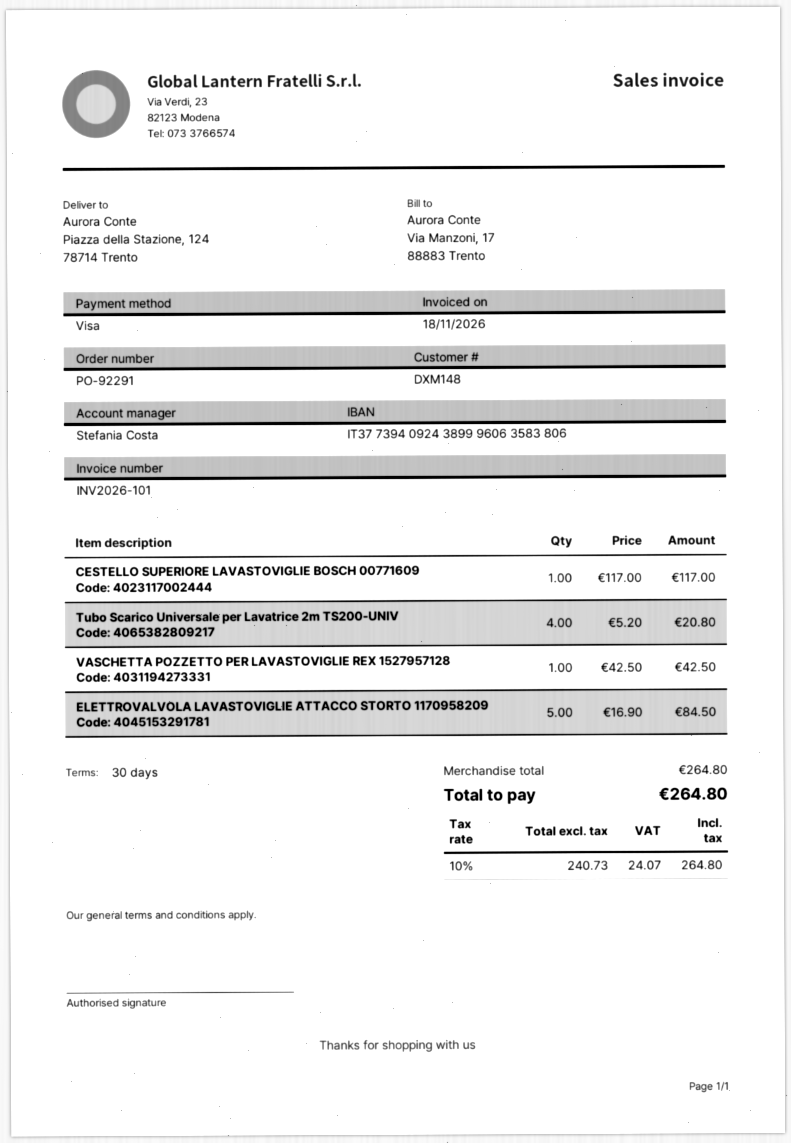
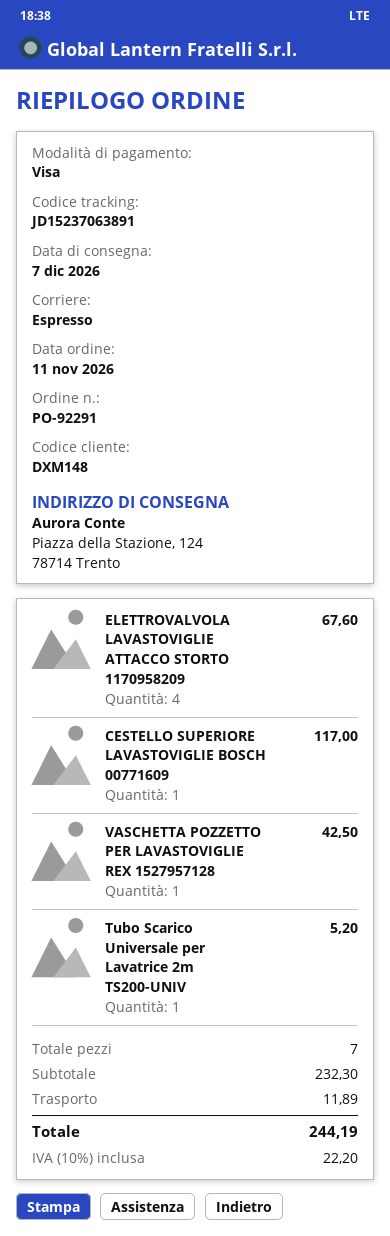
Tubo Scarico Universale per Lavatrice 2m TS200-UNIV: 4 for 20.80 -> 1 for 5.20
ELETTROVALVOLA LAVASTOVIGLIE ATTACCO STORTO 1170958209: 5 for 84.50 -> 4 for 67.60
subtotal: 264.80 -> 232.30
shipping: none -> 11.89
tax: 10% = 24.07 -> 10% = 22.20
total: 264.80 -> 244.19

